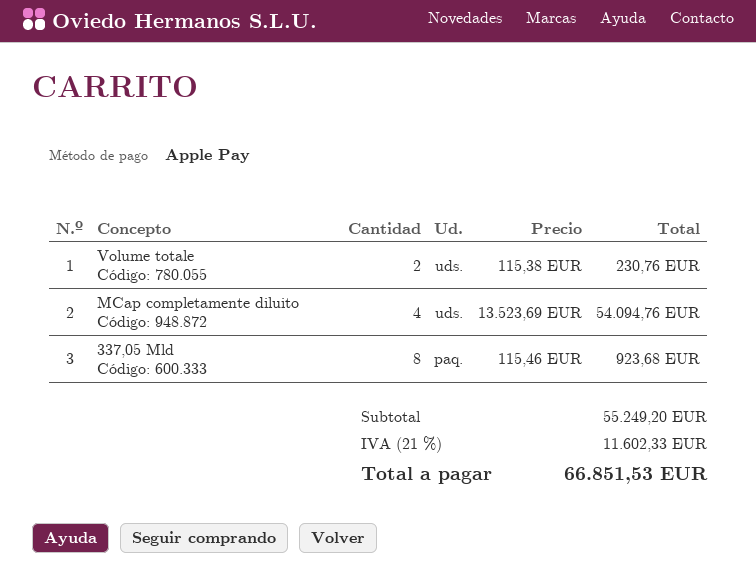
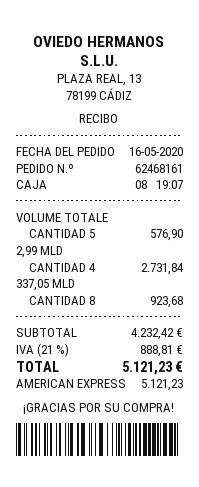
payment method: Apple Pay -> American Express
Volume totale: 2 for 230.76 -> 5 for 576.90
MCap completamente diluito: 4 for 54094.76 -> none
2,99 MLD: none -> 4 for 2731.84
subtotal: 55249.20 -> 4232.42
tax: 21% = 11602.33 -> 21% = 888.81
total: 66851.53 -> 5121.23

